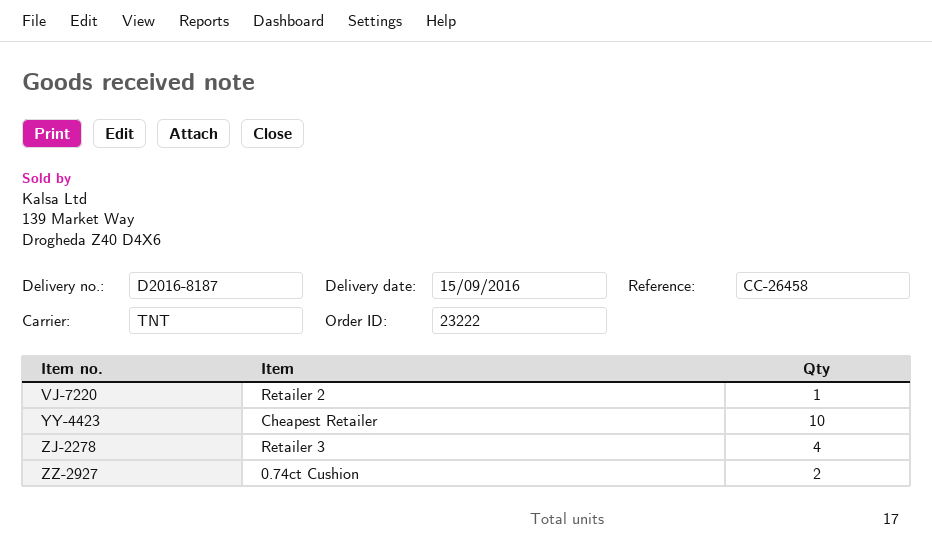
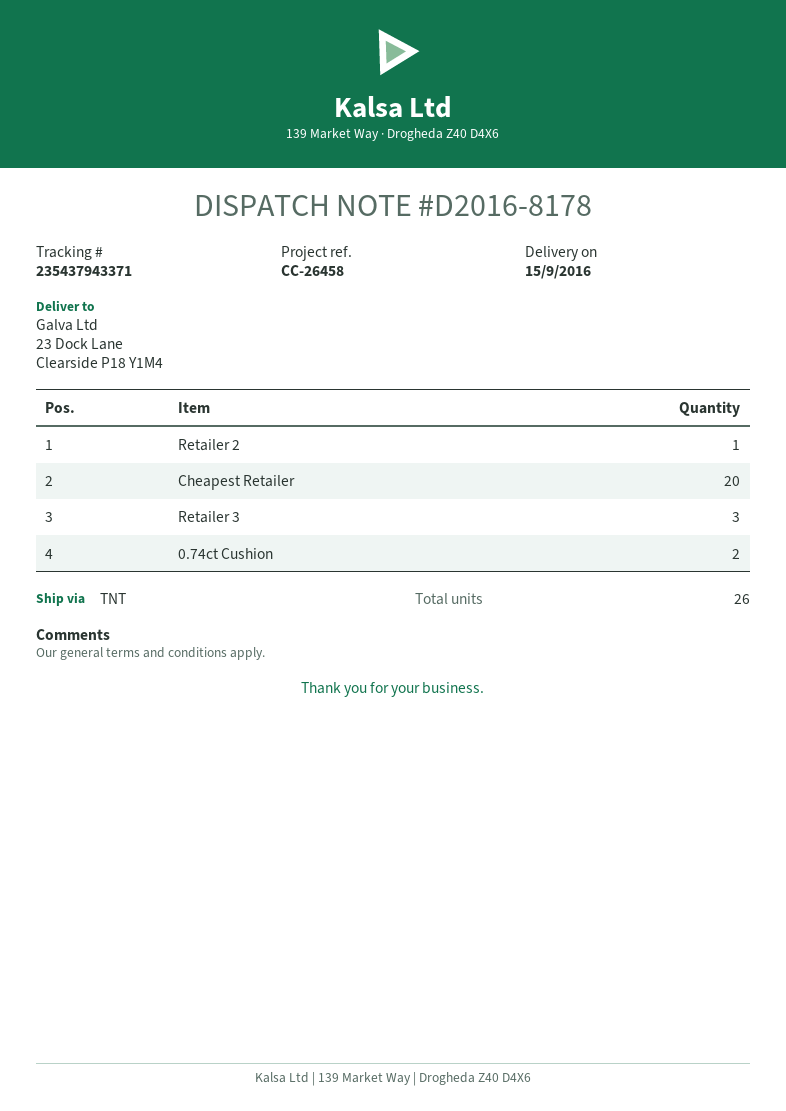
delivery note number: D2016-8187 -> D2016-8178
Cheapest Retailer: 10 -> 20
Retailer 3: 4 -> 3
total quantity: 17 -> 26

